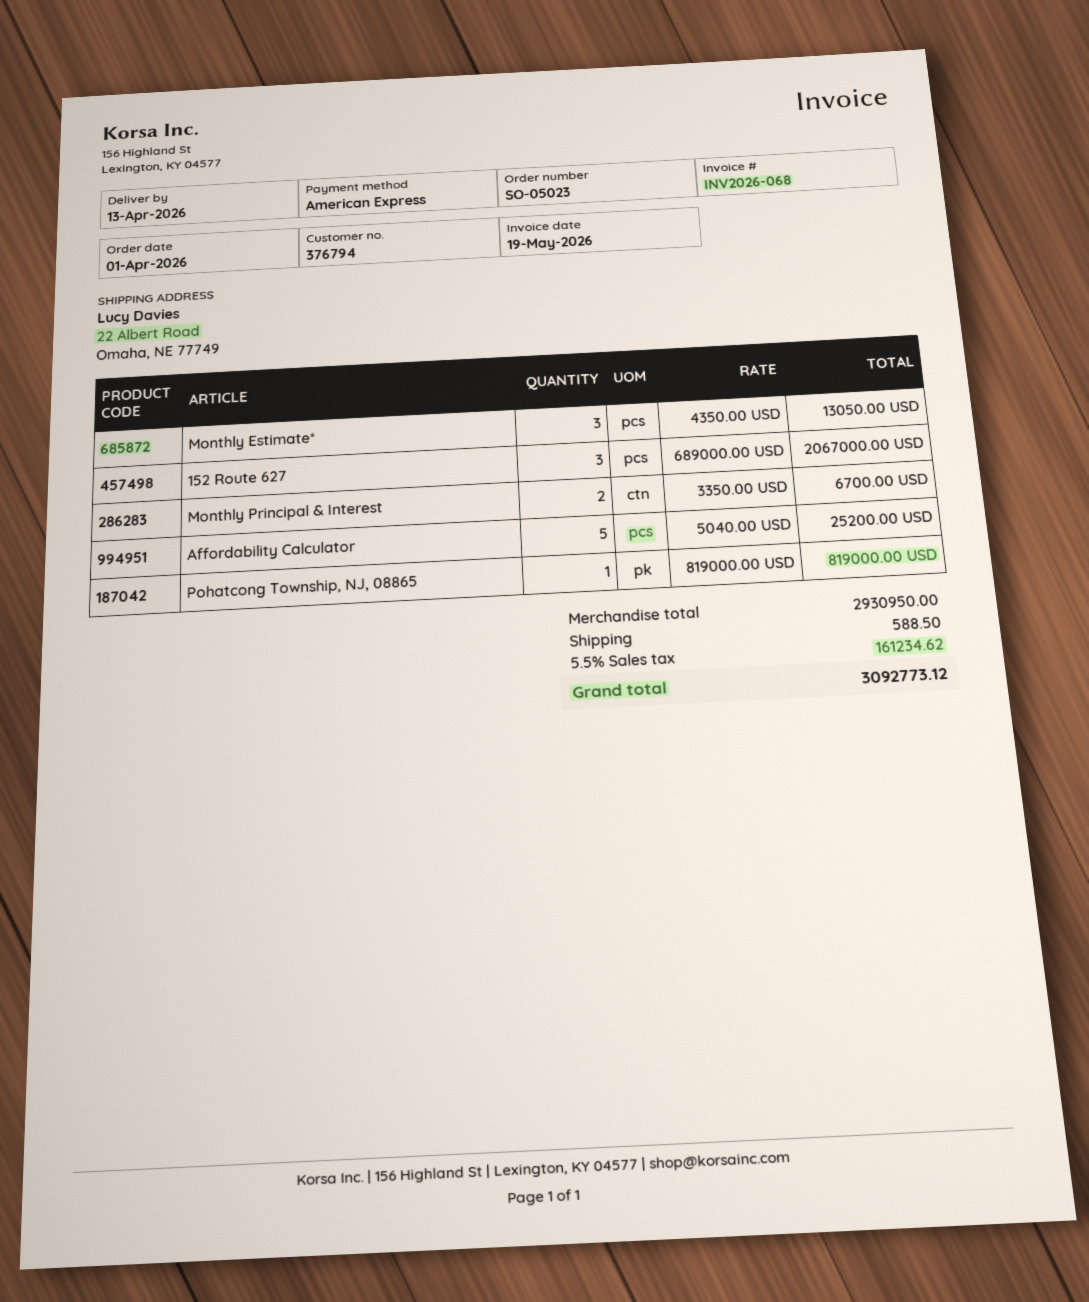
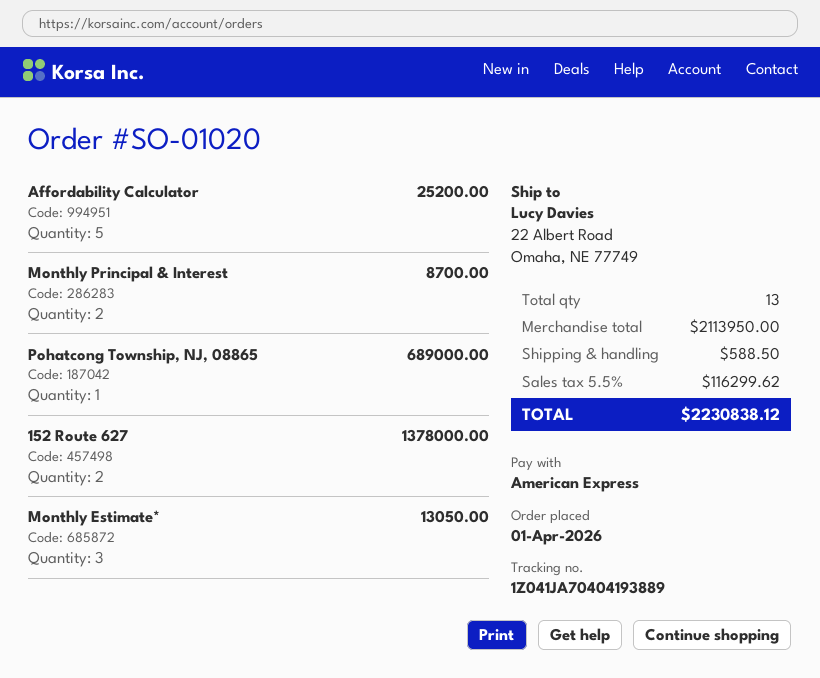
order number: SO-05023 -> SO-01020
152 Route 627: 3 for 2067000.00 -> 2 for 1378000.00
Monthly Principal & Interest: 2 for 6700.00 -> 2 for 8700.00
Pohatcong Township, NJ, 08865: 1 for 819000.00 -> 1 for 689000.00
subtotal: 2930950.00 -> 2113950.00
tax: 5.5% = 161234.62 -> 5.5% = 116299.62
total: 3092773.12 -> 2230838.12

